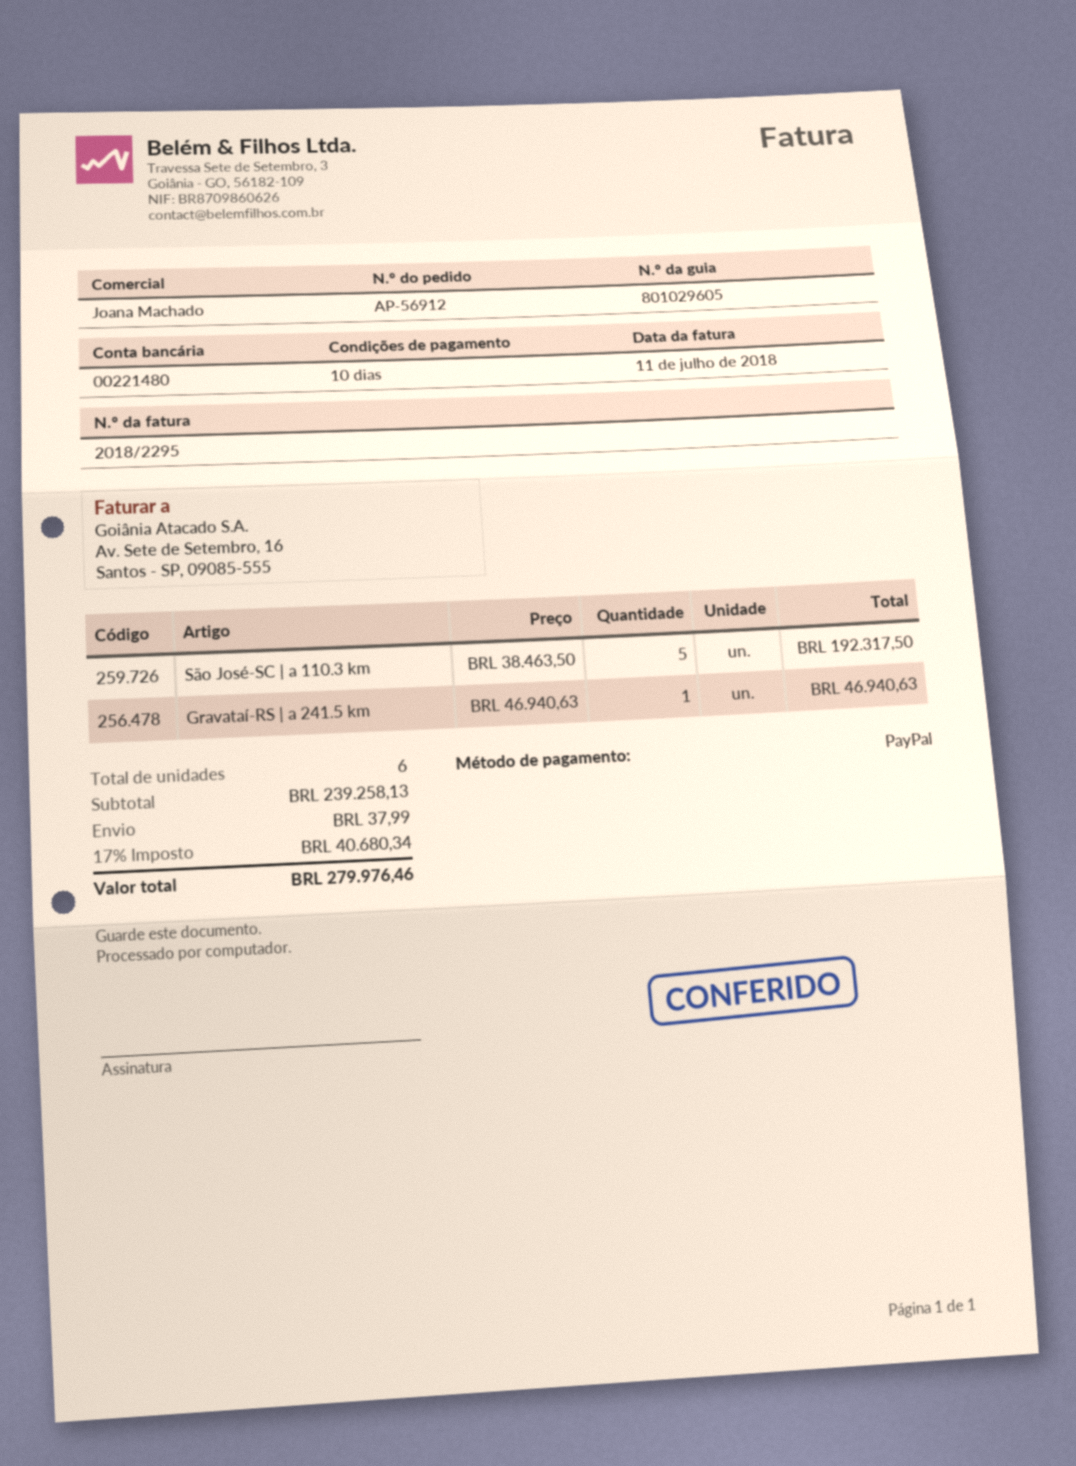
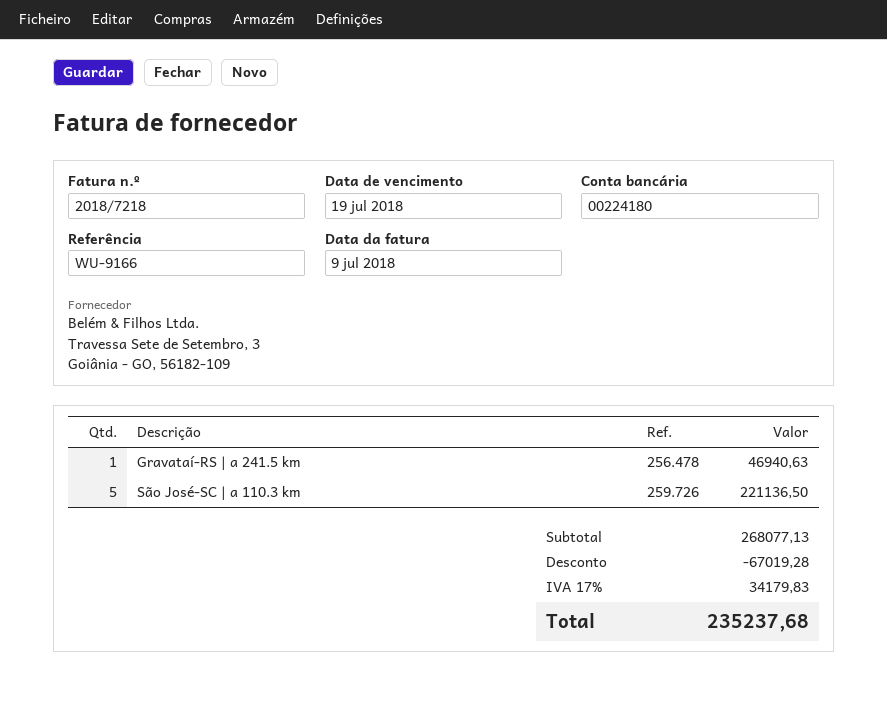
invoice number: 2018/2295 -> 2018/7218
invoice date: 2018-07-11 -> 2018-07-09
bank account: 00221480 -> 00224180
São José-SC | a 110.3 km: 5 for 192317.50 -> 5 for 221136.50
subtotal: 239258.13 -> 268077.13
discount: none -> 67019.28
shipping: 37.99 -> none
tax: 17% = 40680.34 -> 17% = 34179.83
total: 279976.46 -> 235237.68

